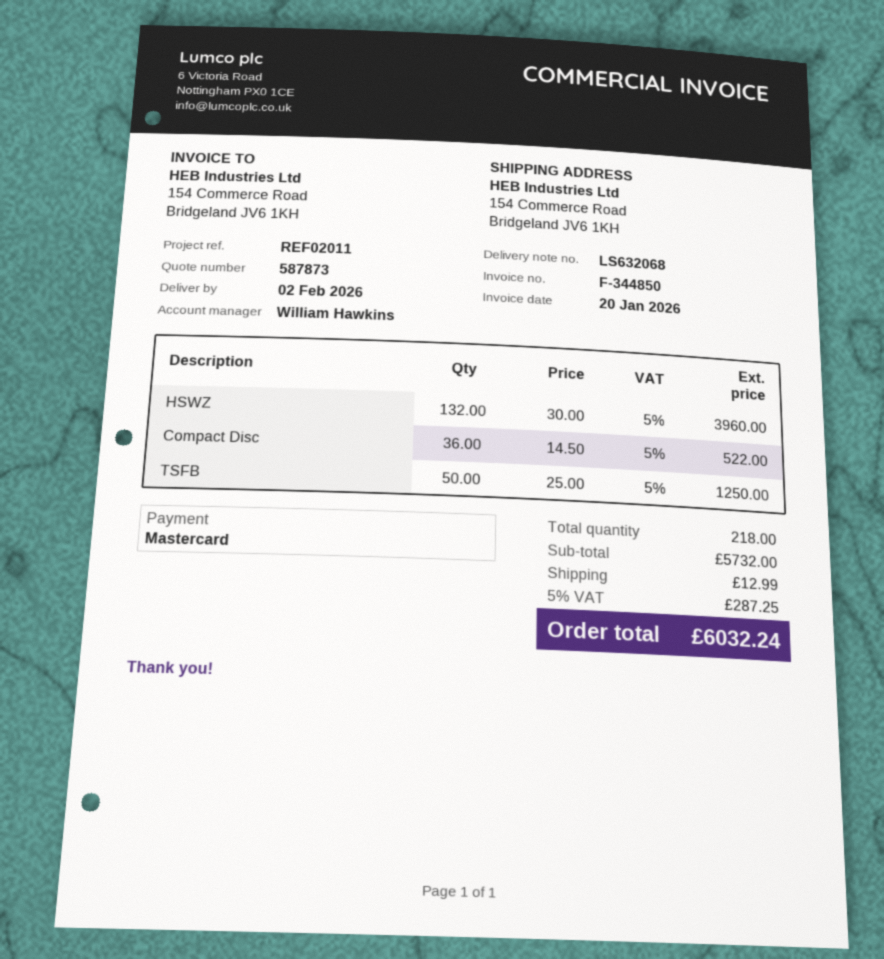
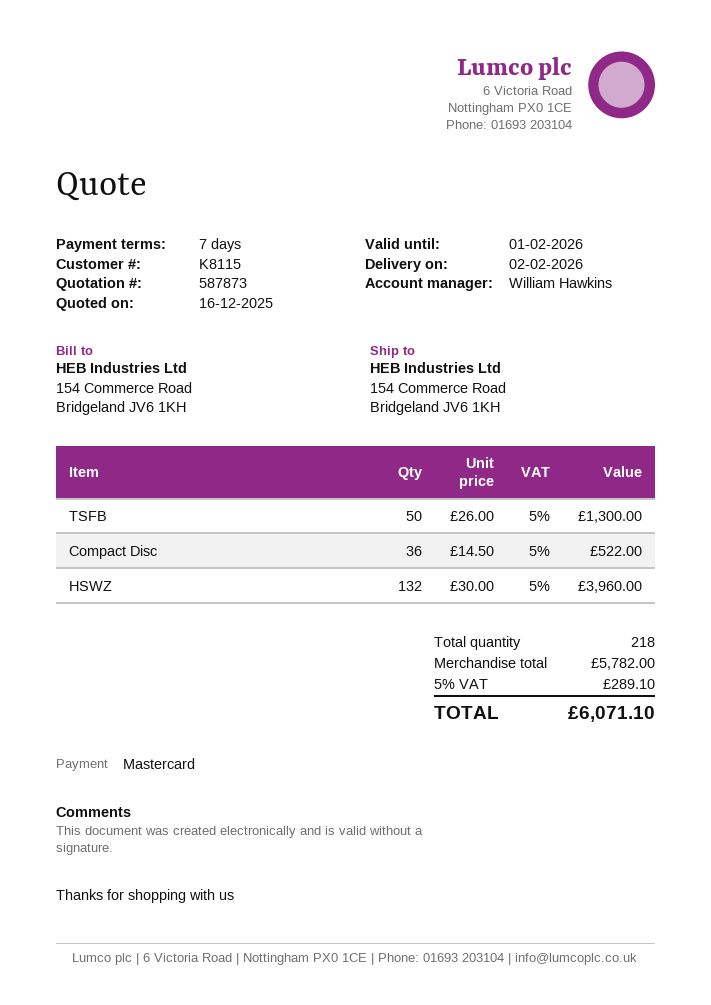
TSFB: 50 x 25.00 = 1250.00 -> 50 x 26.00 = 1300.00
subtotal: 5732.00 -> 5782.00
shipping: 12.99 -> none
tax: 5% = 287.25 -> 5% = 289.10
total: 6032.24 -> 6071.10

